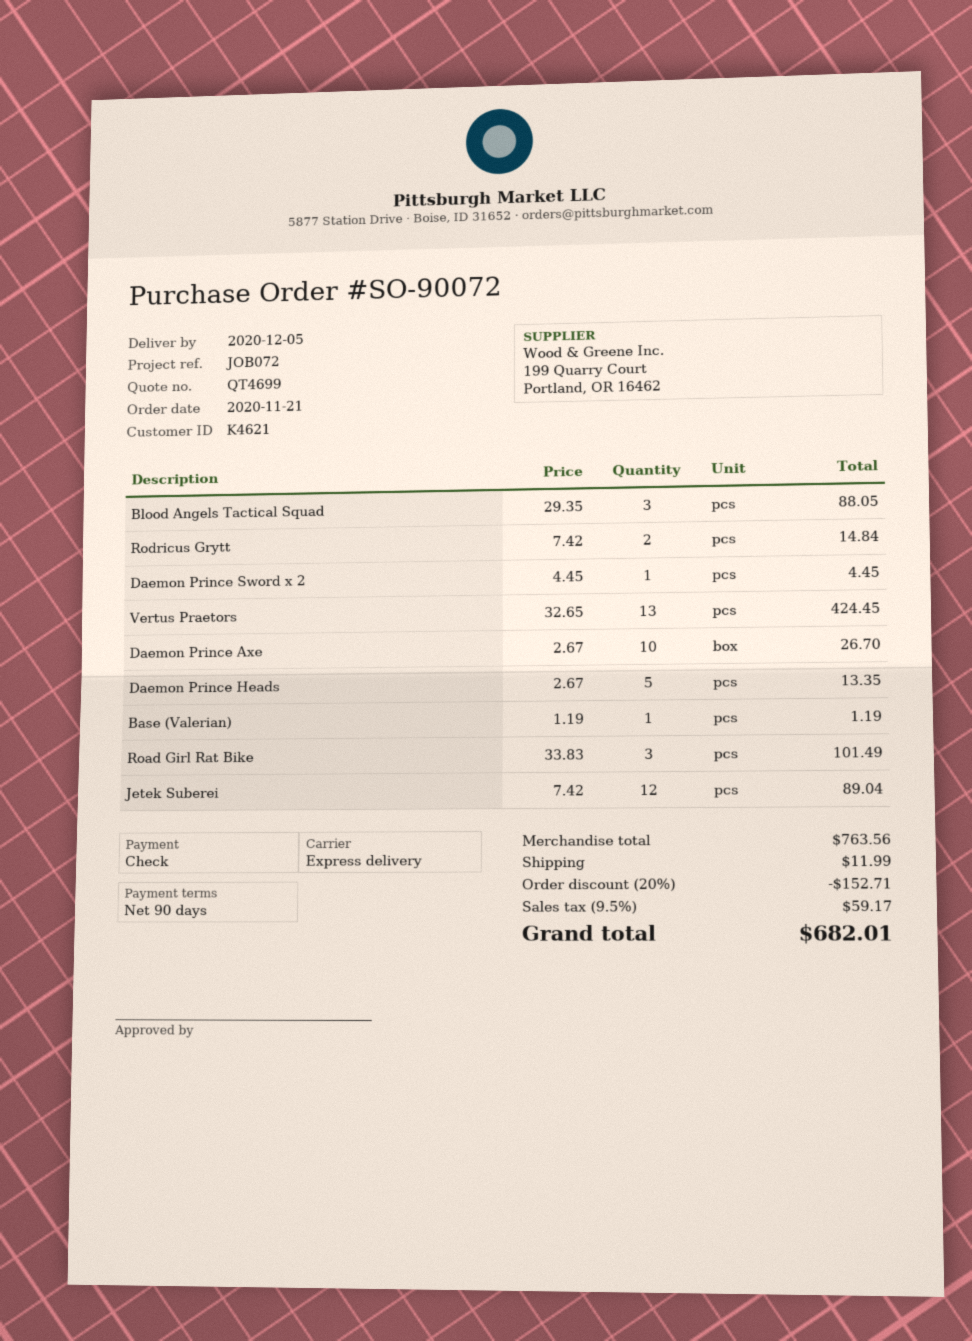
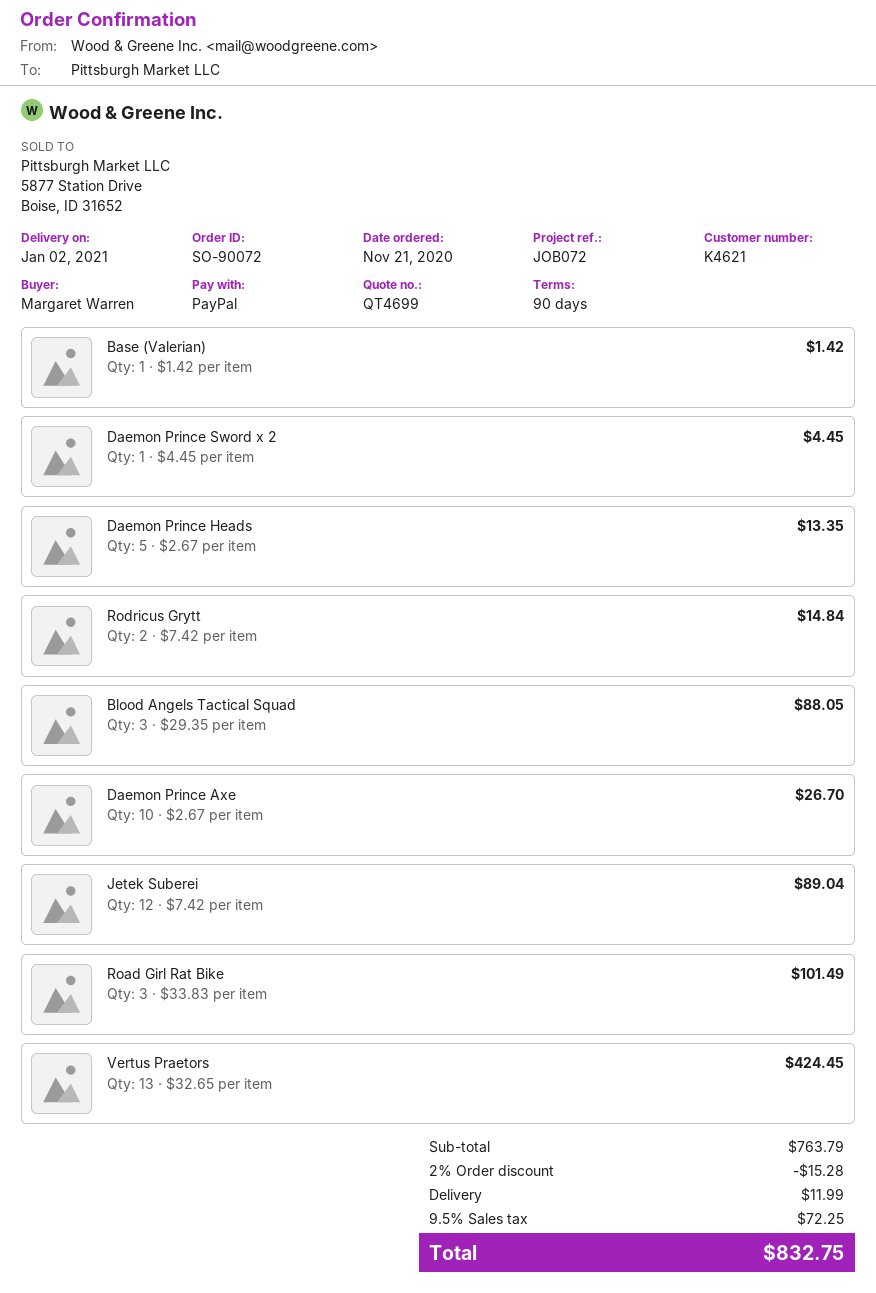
delivery date: 2020-12-05 -> 2021-01-02
payment method: cheque -> PayPal
Base (Valerian): 1 x 1.19 = 1.19 -> 1 x 1.42 = 1.42
subtotal: 763.56 -> 763.79
discount: 20% = 152.71 -> 2% = 15.28
tax: 9.5% = 59.17 -> 9.5% = 72.25
total: 682.01 -> 832.75

